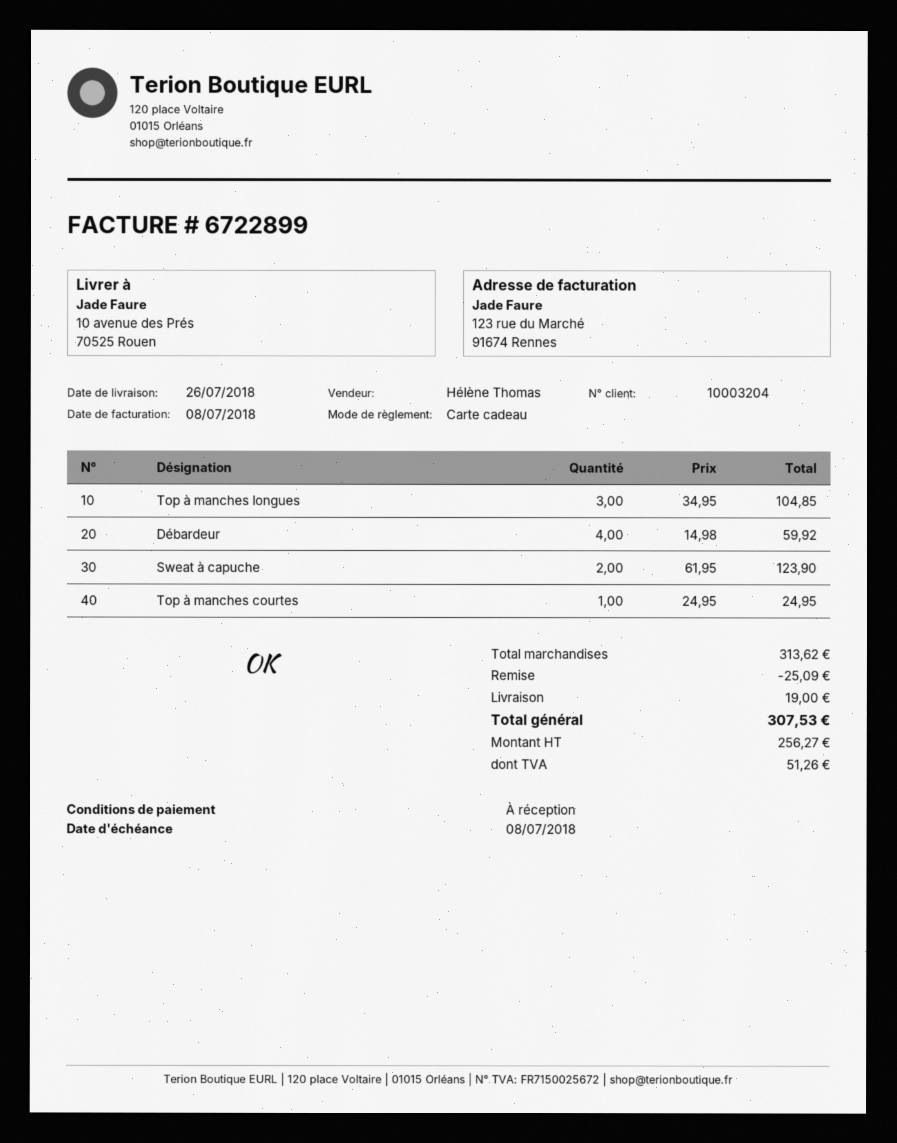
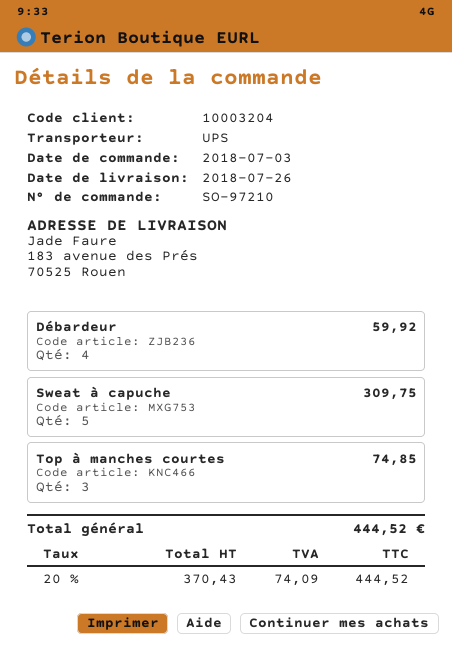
ship to: 10 avenue des Prés, 70525 Rouen -> 183 avenue des Prés, 70525 Rouen
Top à manches longues: 3 for 104.85 -> none
Sweat à capuche: 2 for 123.90 -> 5 for 309.75
Top à manches courtes: 1 for 24.95 -> 3 for 74.85
discount: 25.09 -> none
shipping: 19.00 -> none
net: 256.27 -> 370.43
tax: 51.26 -> 74.09
total: 307.53 -> 444.52

